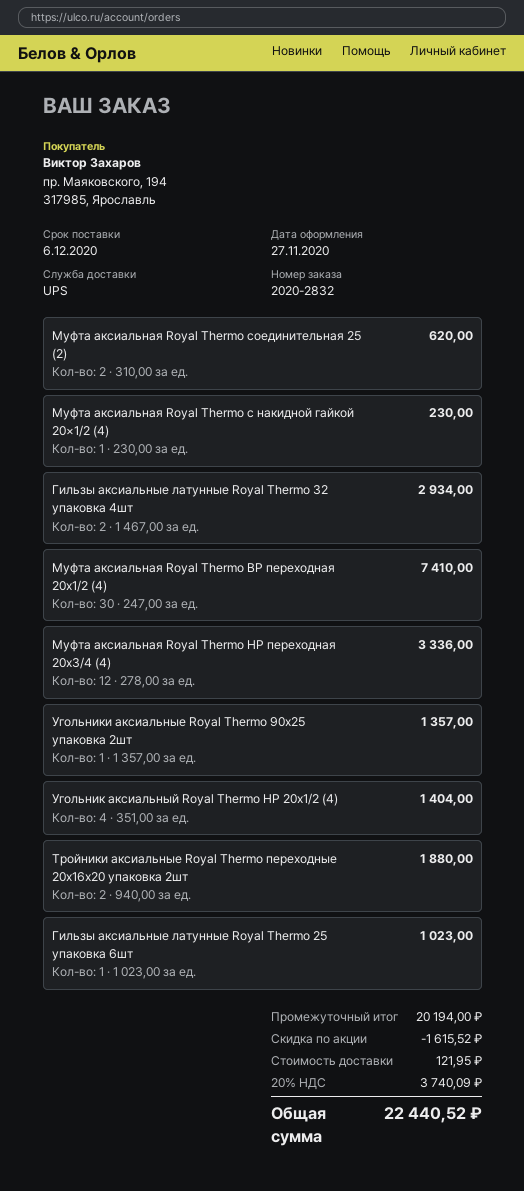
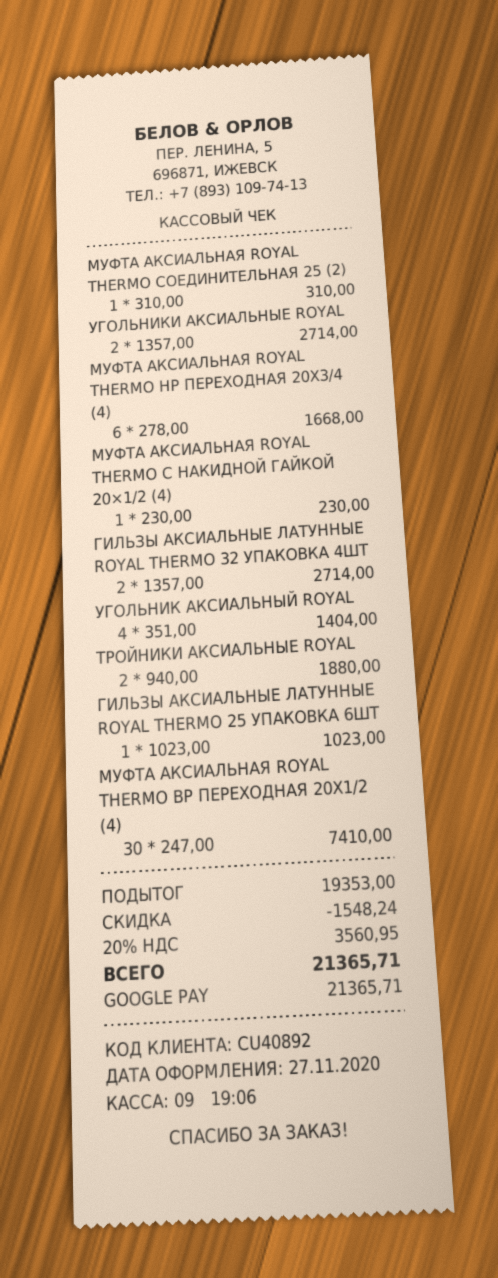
Муфта аксиальная Royal Thermo соединительная 25 (2): 2 x 310.00 = 620.00 -> 1 x 310.00 = 310.00
Гильзы аксиальные латунные Royal Thermo 32 упаковка 4шт: 2 x 1467.00 = 2934.00 -> 2 x 1357.00 = 2714.00
Муфта аксиальная Royal Thermo НР переходная 20x3/4 (4): 12 x 278.00 = 3336.00 -> 6 x 278.00 = 1668.00
Угольники аксиальные Royal Thermo 90х25 упаковка 2шт: 1 x 1357.00 = 1357.00 -> 2 x 1357.00 = 2714.00
subtotal: 20194.00 -> 19353.00
discount: 1615.52 -> 1548.24
shipping: 121.95 -> none
tax: 20% = 3740.09 -> 20% = 3560.95
total: 22440.52 -> 21365.71

